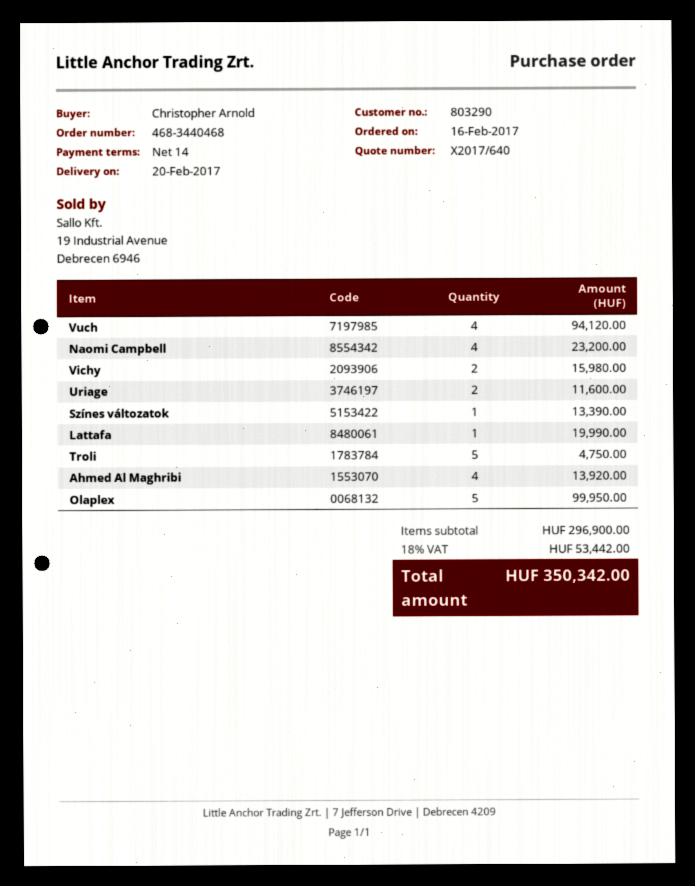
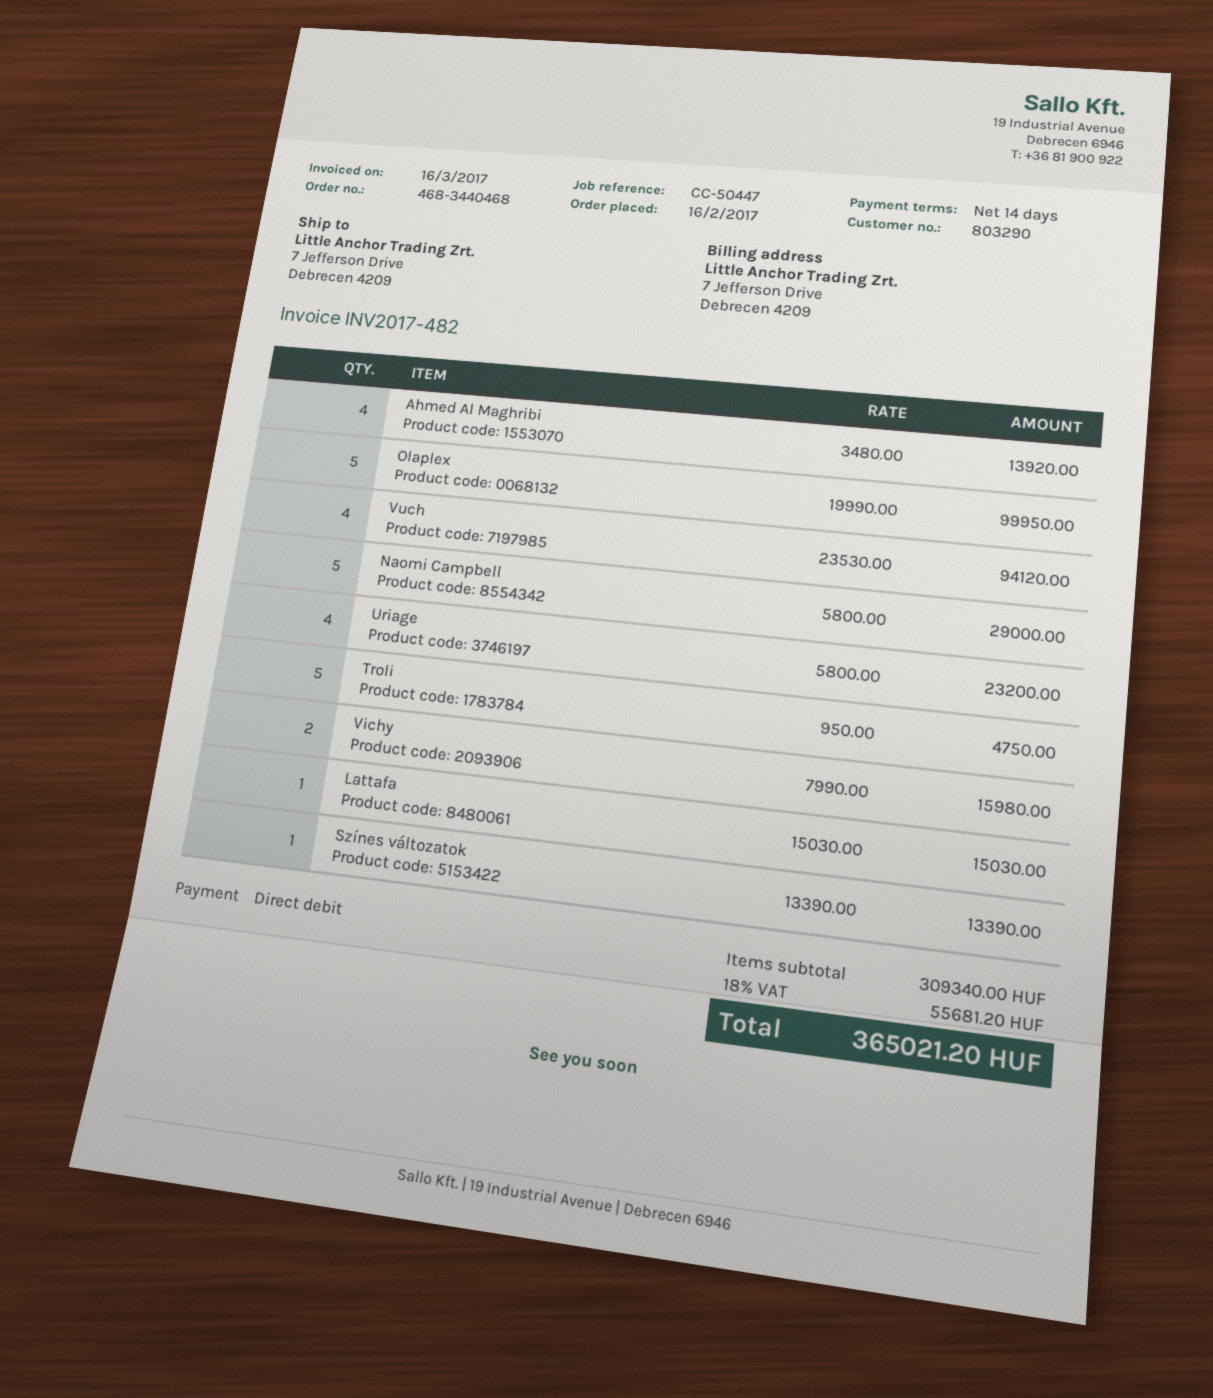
Naomi Campbell: 4 for 23200.00 -> 5 for 29000.00
Uriage: 2 for 11600.00 -> 4 for 23200.00
Lattafa: 1 for 19990.00 -> 1 for 15030.00
subtotal: 296900.00 -> 309340.00
tax: 18% = 53442.00 -> 18% = 55681.20
total: 350342.00 -> 365021.20

